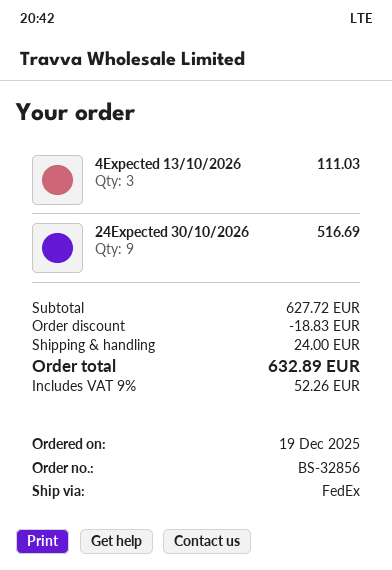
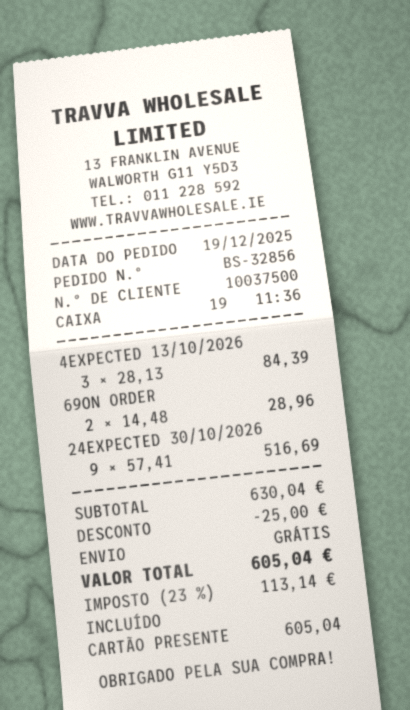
4Expected 13/10/2026: 3 for 111.03 -> 3 for 84.39
69ON ORDER: none -> 2 for 28.96
subtotal: 627.72 -> 630.04
discount: 18.83 -> 25.00
shipping: 24.00 -> 0.00
tax: 9% = 52.26 -> 23% = 113.14
total: 632.89 -> 605.04

